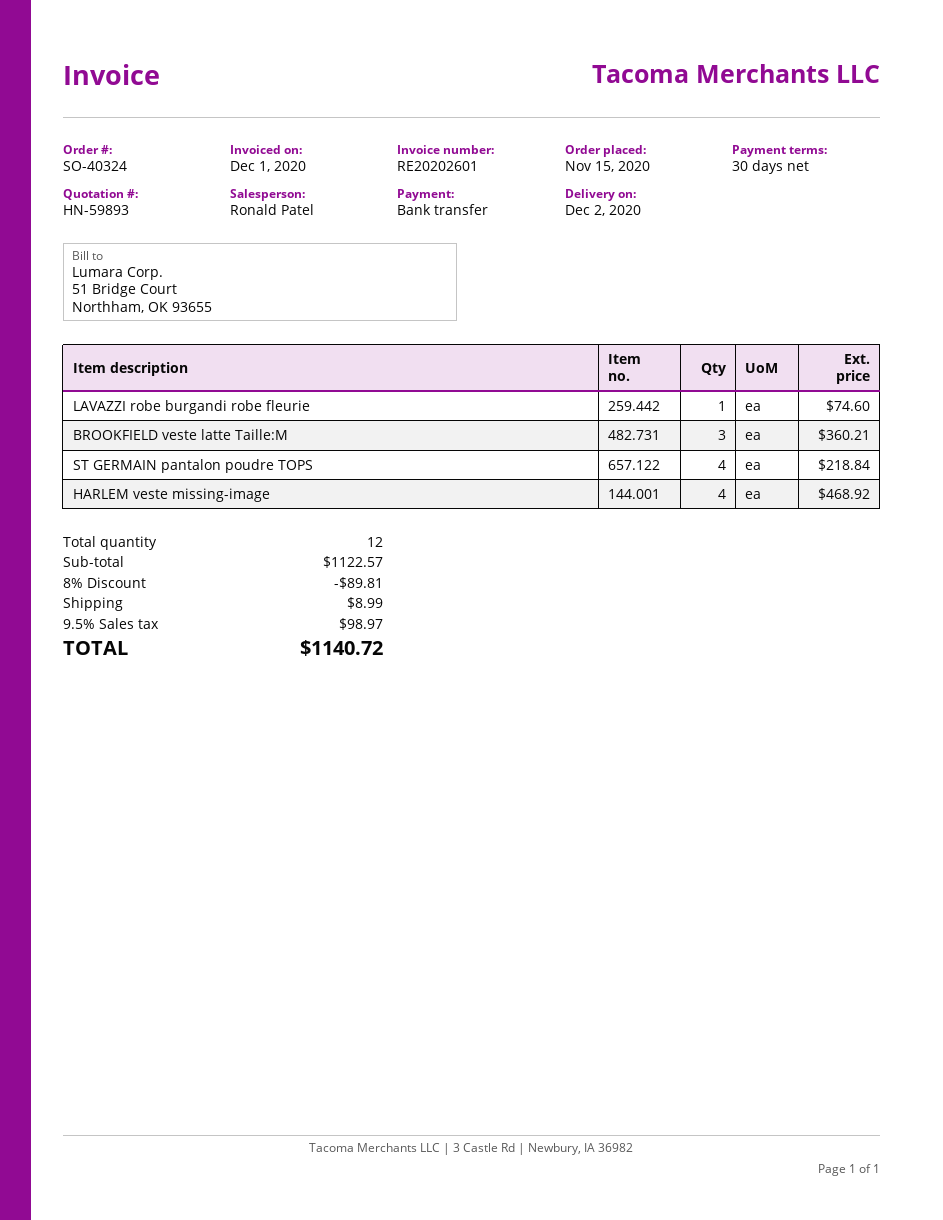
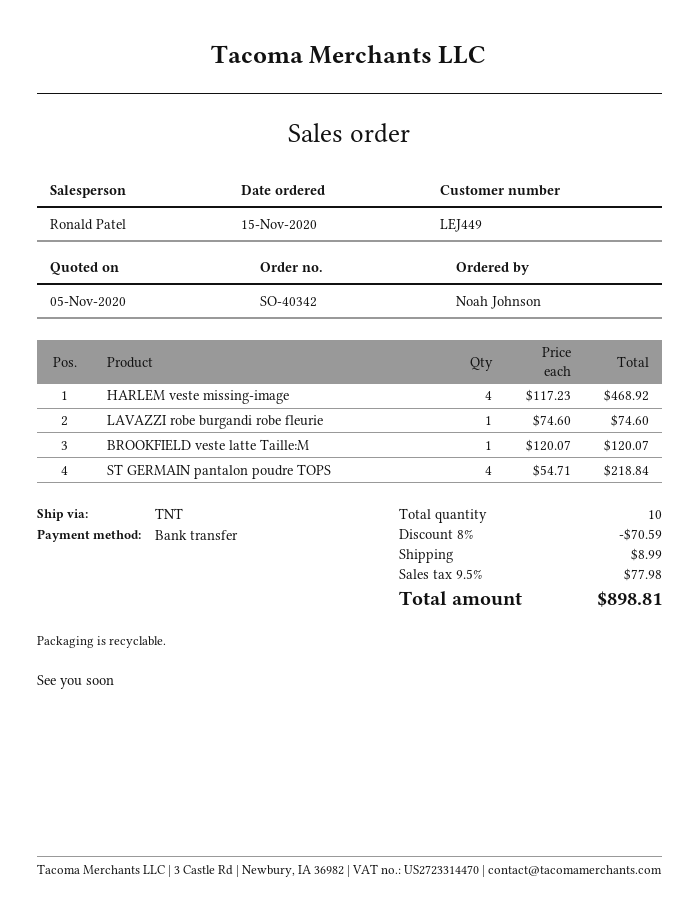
order number: SO-40324 -> SO-40342
BROOKFIELD veste latte Taille:M: 3 for 360.21 -> 1 for 120.07
total quantity: 12 -> 10
discount: 8% = 89.81 -> 8% = 70.59
tax: 9.5% = 98.97 -> 9.5% = 77.98
total: 1140.72 -> 898.81

